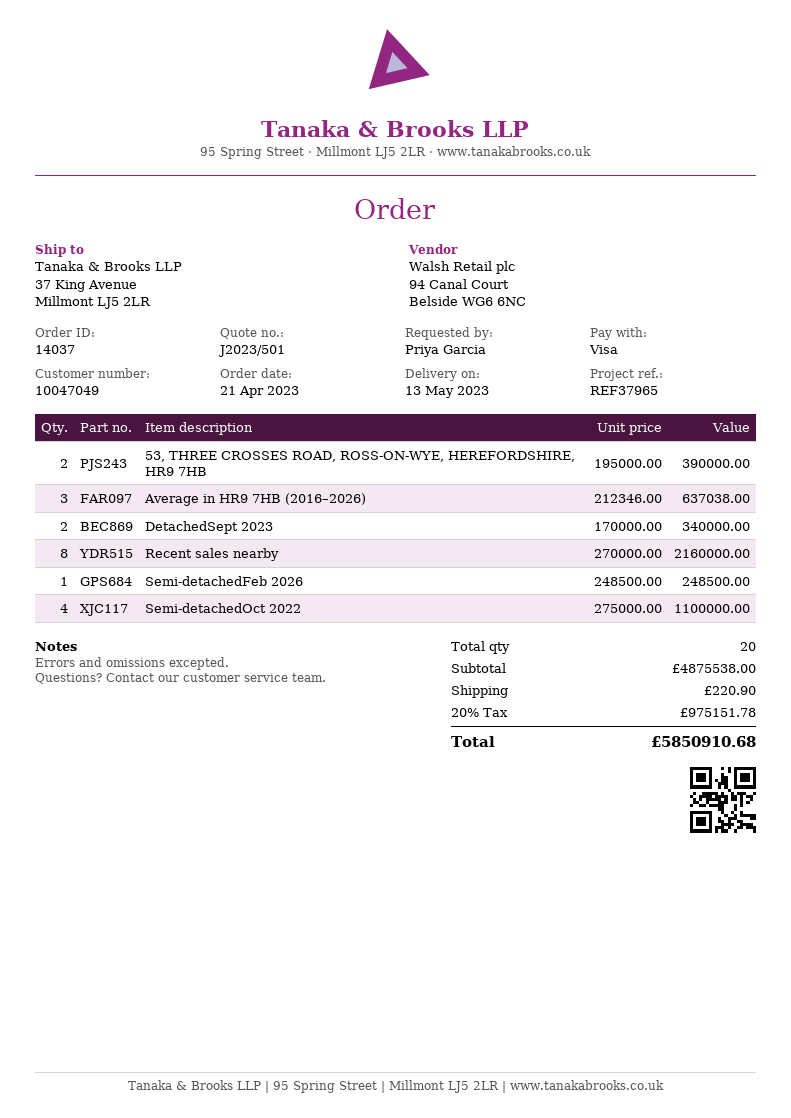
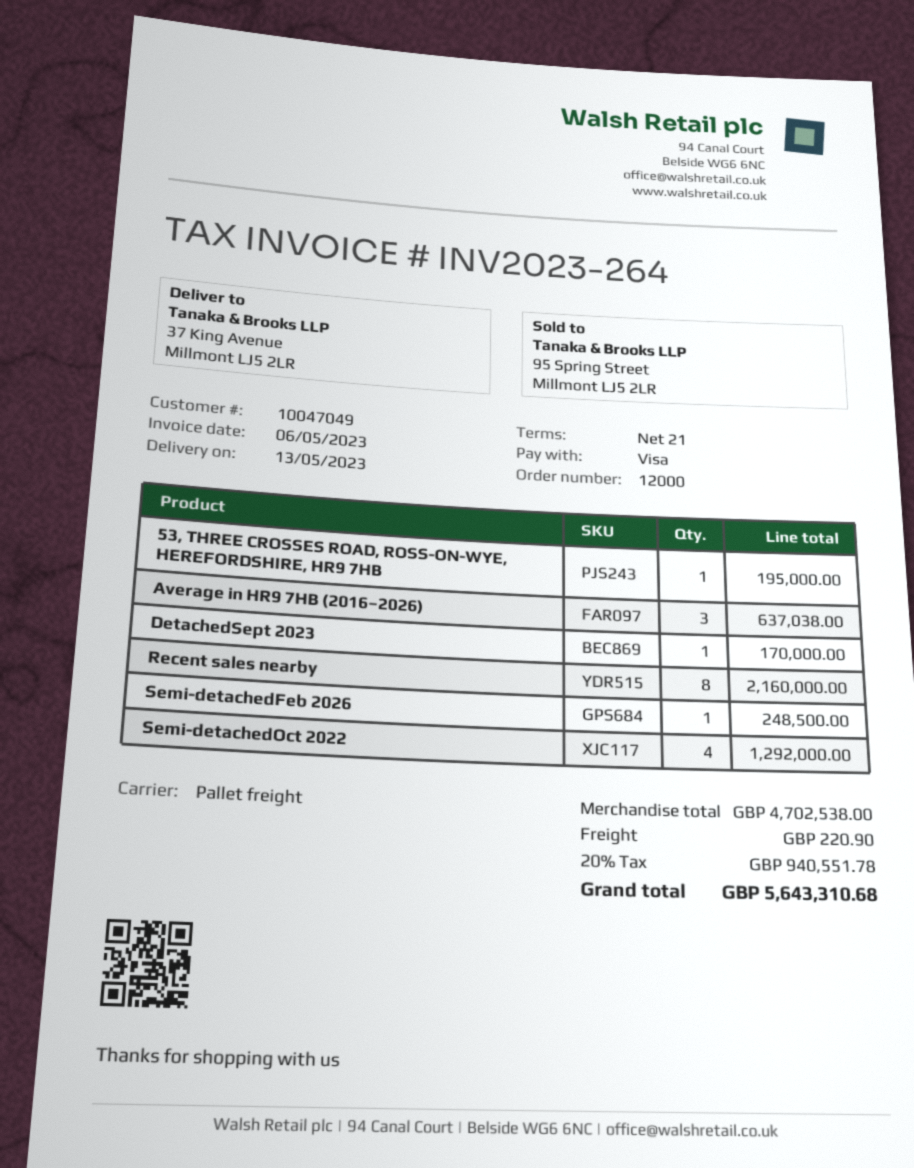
order number: 14037 -> 12000
53, THREE CROSSES ROAD, ROSS-ON-WYE, HEREFORDSHIRE, HR9 7HB: 2 for 390000.00 -> 1 for 195000.00
DetachedSept 2023: 2 for 340000.00 -> 1 for 170000.00
Semi-detachedOct 2022: 4 for 1100000.00 -> 4 for 1292000.00
subtotal: 4875538.00 -> 4702538.00
tax: 20% = 975151.78 -> 20% = 940551.78
total: 5850910.68 -> 5643310.68

